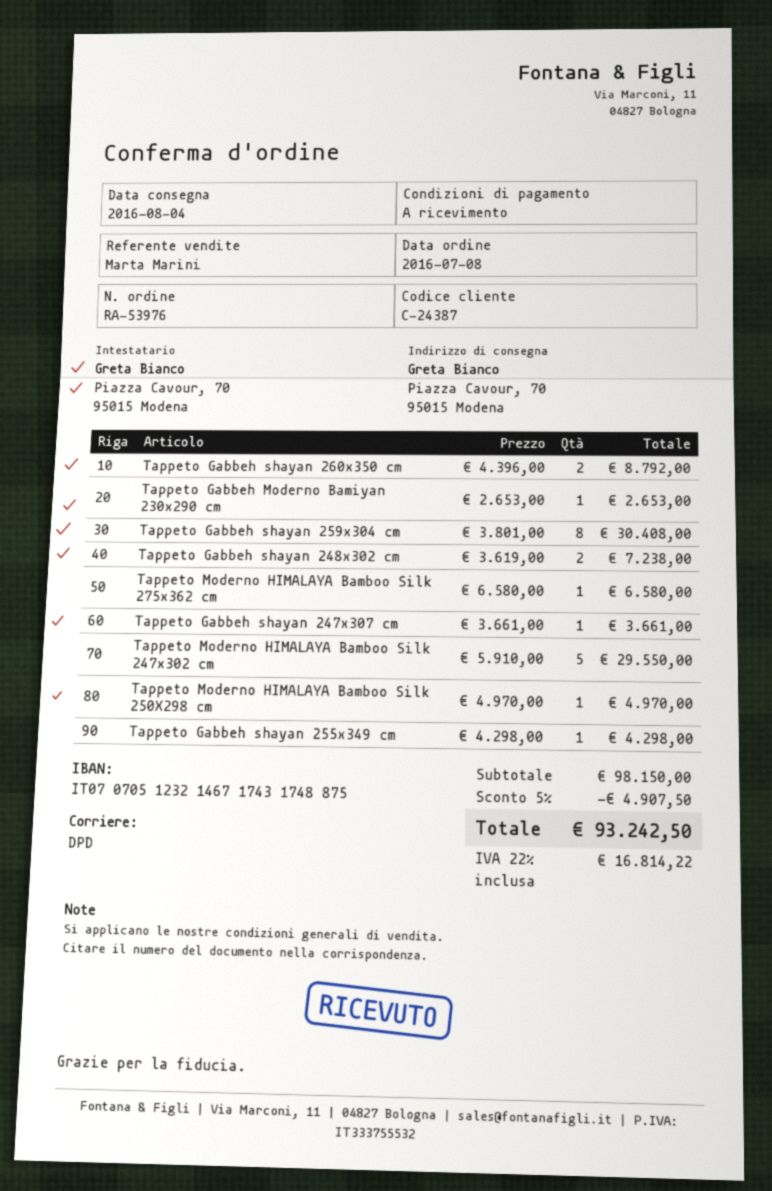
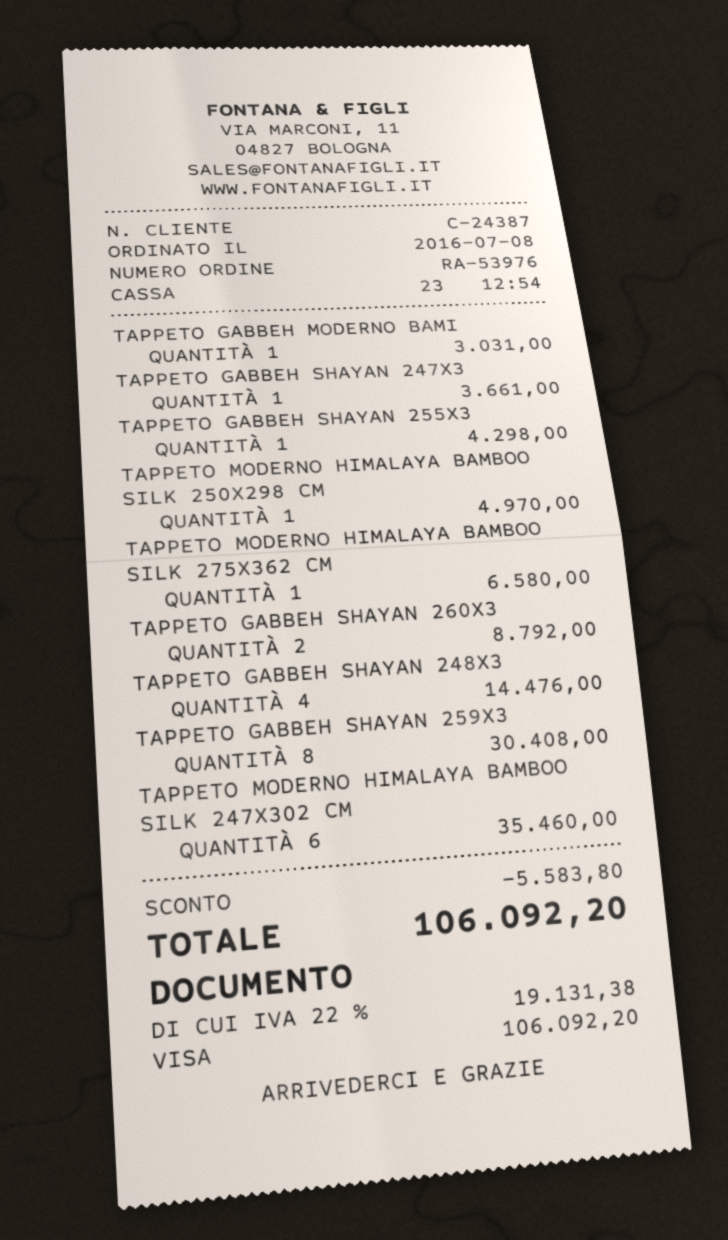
Tappeto Gabbeh Moderno Bamiyan 230x290 cm: 1 for 2653.00 -> 1 for 3031.00
Tappeto Gabbeh shayan 248x302 cm: 2 for 7238.00 -> 4 for 14476.00
Tappeto Moderno HIMALAYA Bamboo Silk 247x302 cm: 5 for 29550.00 -> 6 for 35460.00
discount: 4907.50 -> 5583.80
tax: 22% = 16814.22 -> 22% = 19131.38
total: 93242.50 -> 106092.20

